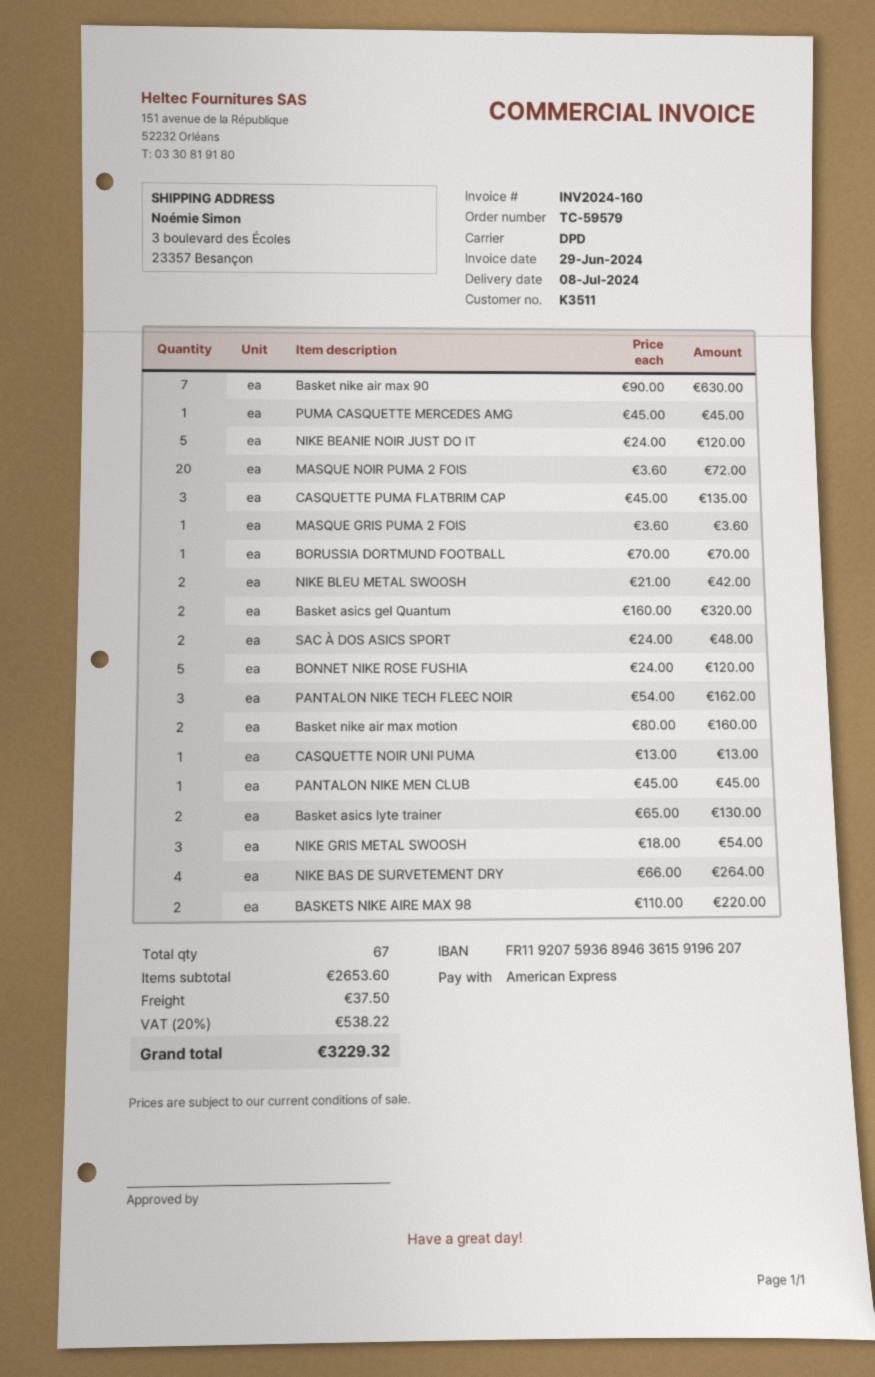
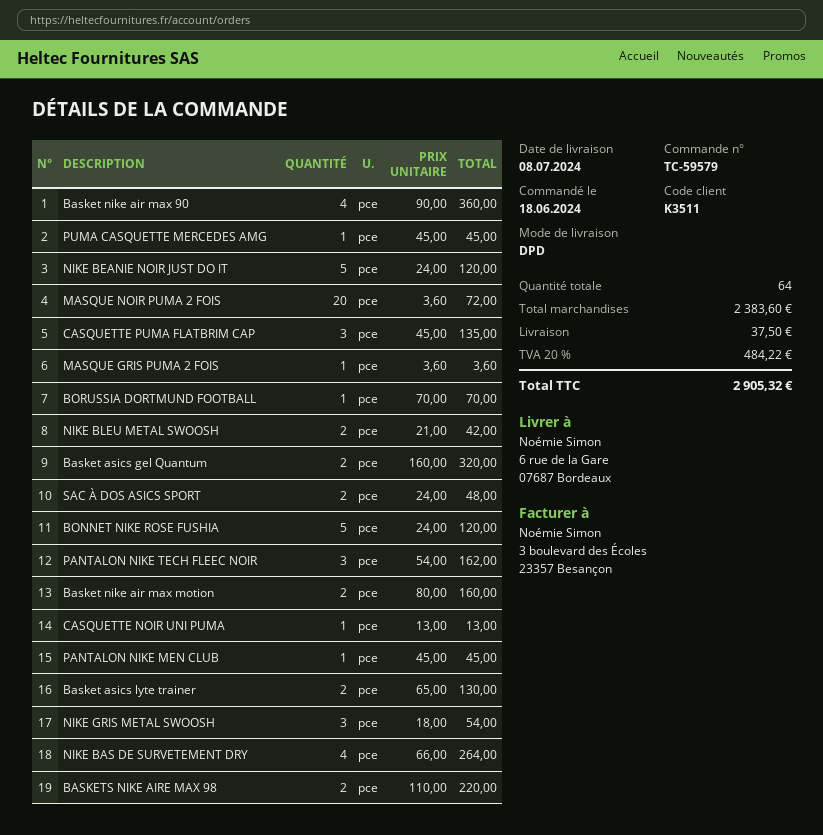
ship to: 3 boulevard des Écoles, 23357 Besançon -> 6 rue de la Gare, 07687 Bordeaux
Basket nike air max 90: 7 x 90.00 = 630.00 -> 4 x 90.00 = 360.00
total quantity: 67 -> 64
subtotal: 2653.60 -> 2383.60
tax: 20% = 538.22 -> 20% = 484.22
total: 3229.32 -> 2905.32

